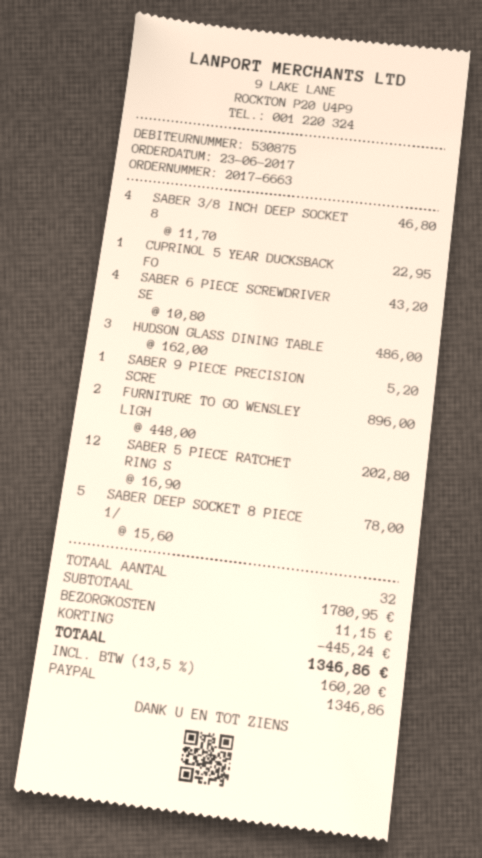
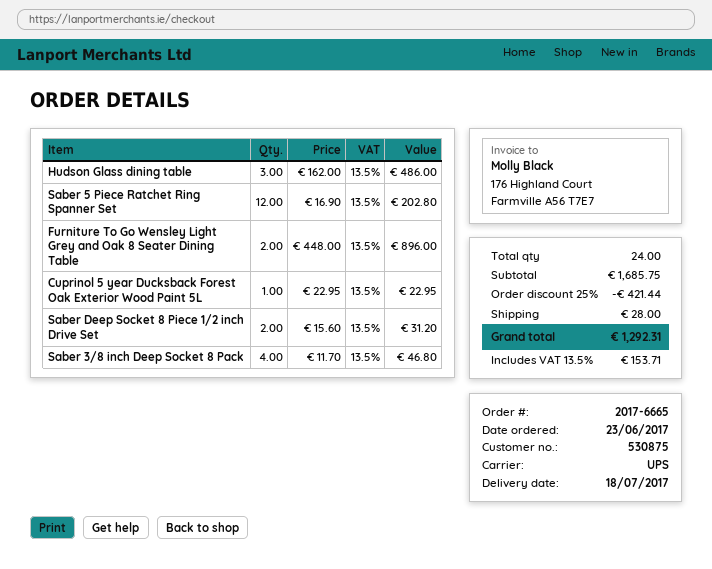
order number: 2017-6663 -> 2017-6665
SABER 6 PIECE SCREWDRIVER SE: 4 x 10.80 = 43.20 -> none
SABER 9 PIECE PRECISION SCRE: 1 x 5.20 = 5.20 -> none
SABER DEEP SOCKET 8 PIECE 1/: 5 x 15.60 = 78.00 -> 2 x 15.60 = 31.20
total quantity: 32 -> 24
subtotal: 1780.95 -> 1685.75
discount: 445.24 -> 421.44
shipping: 11.15 -> 28.00
tax: 13.5% = 160.20 -> 13.5% = 153.71
total: 1346.86 -> 1292.31

